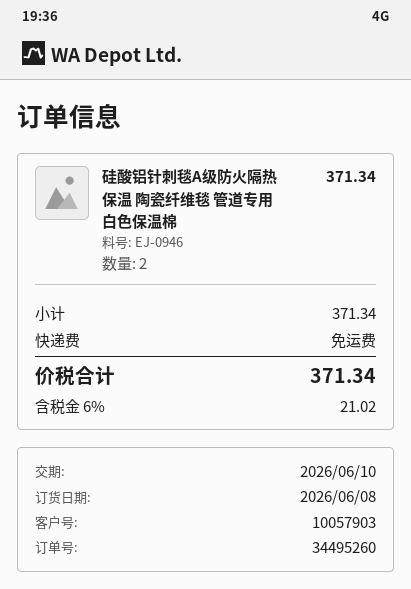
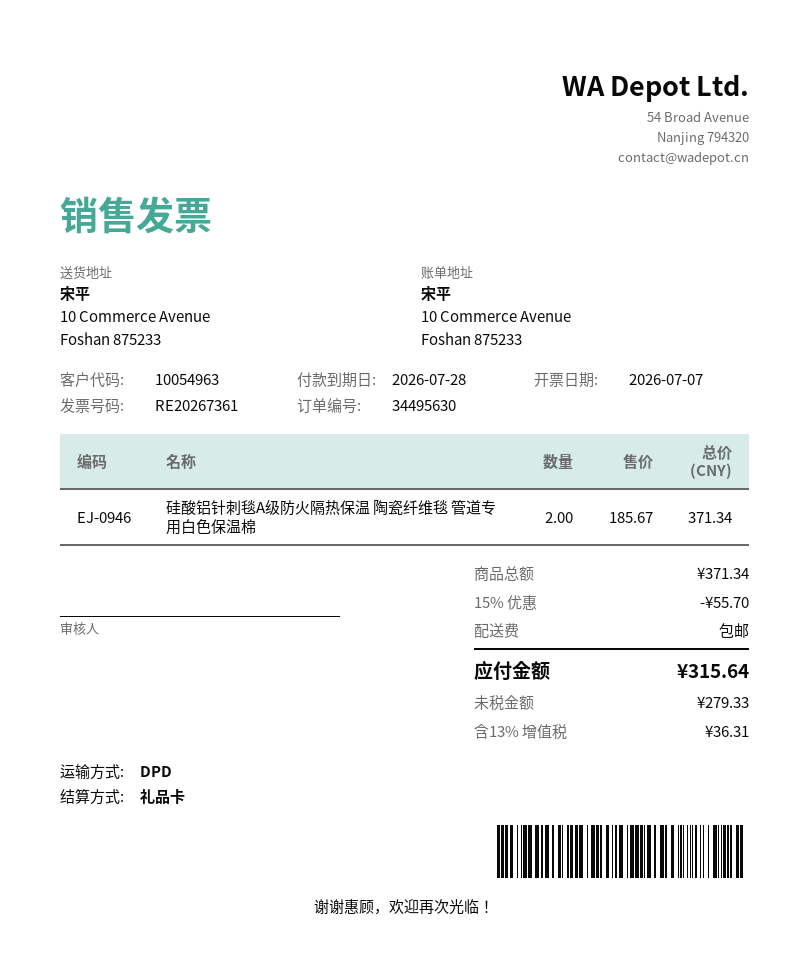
order number: 34495260 -> 34495630
customer number: 10057903 -> 10054963
discount: none -> 15% = 55.70
tax: 6% = 21.02 -> 13% = 36.31
total: 371.34 -> 315.64

